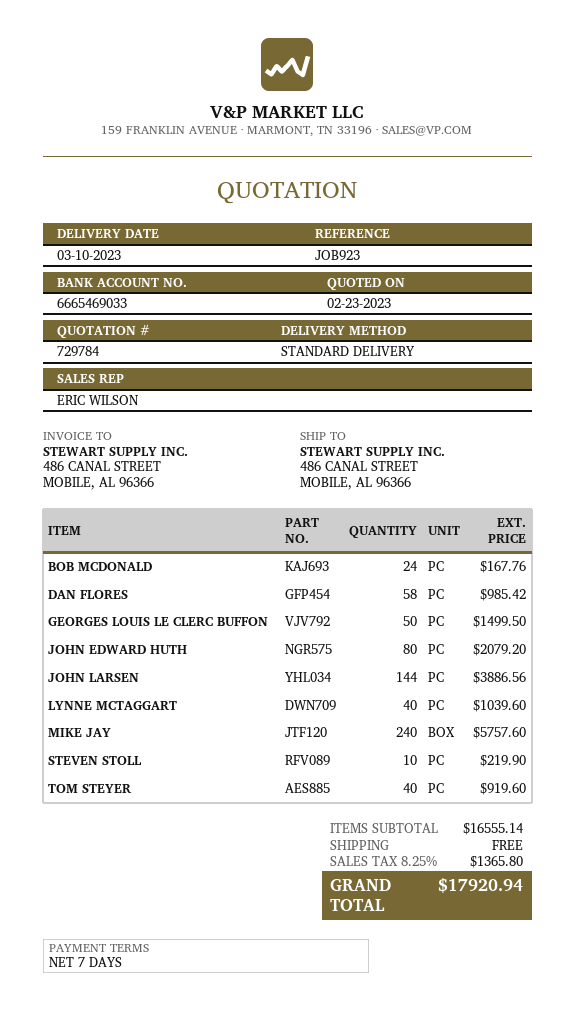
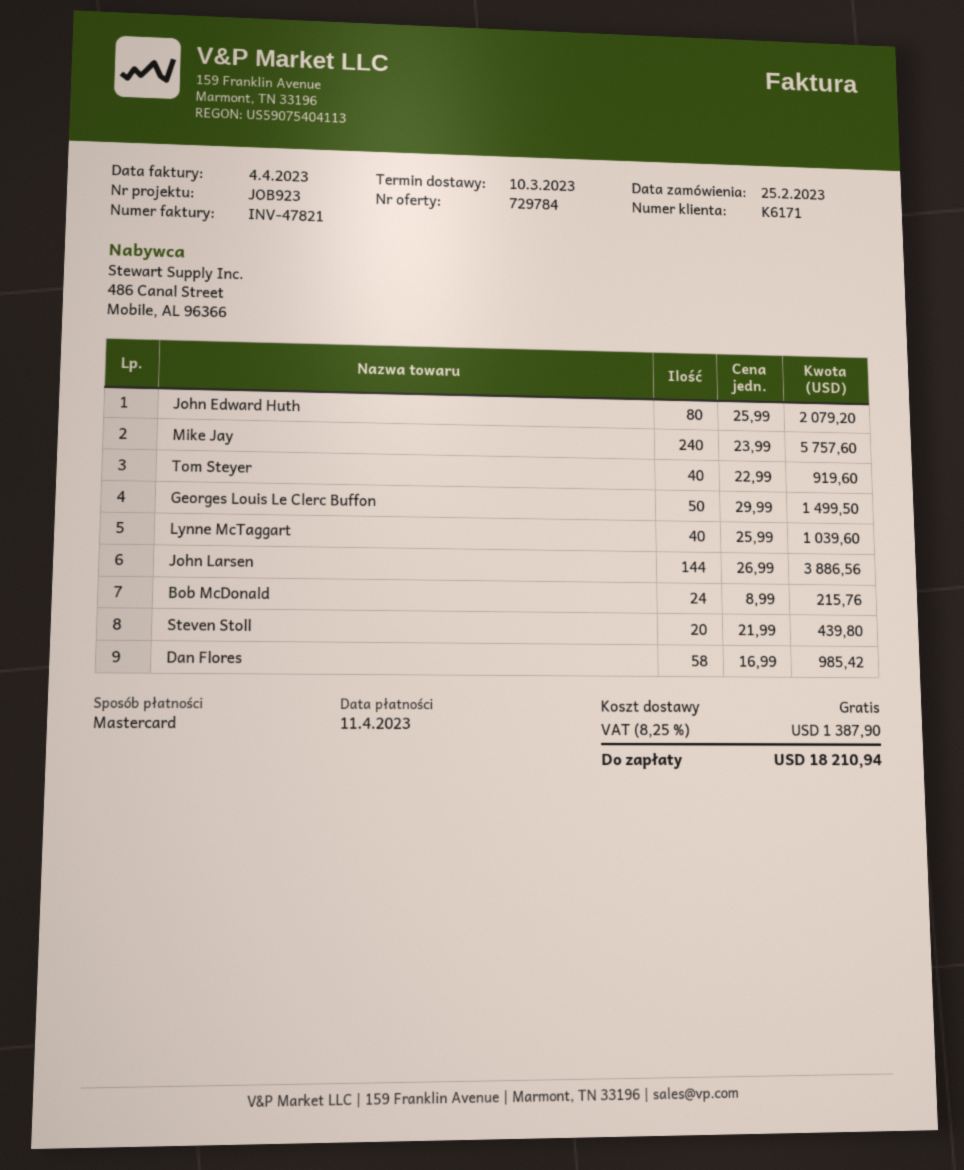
BOB MCDONALD: 24 for 167.76 -> 24 for 215.76
STEVEN STOLL: 10 for 219.90 -> 20 for 439.80
tax: 8.25% = 1365.80 -> 8.25% = 1387.90
total: 17920.94 -> 18210.94

